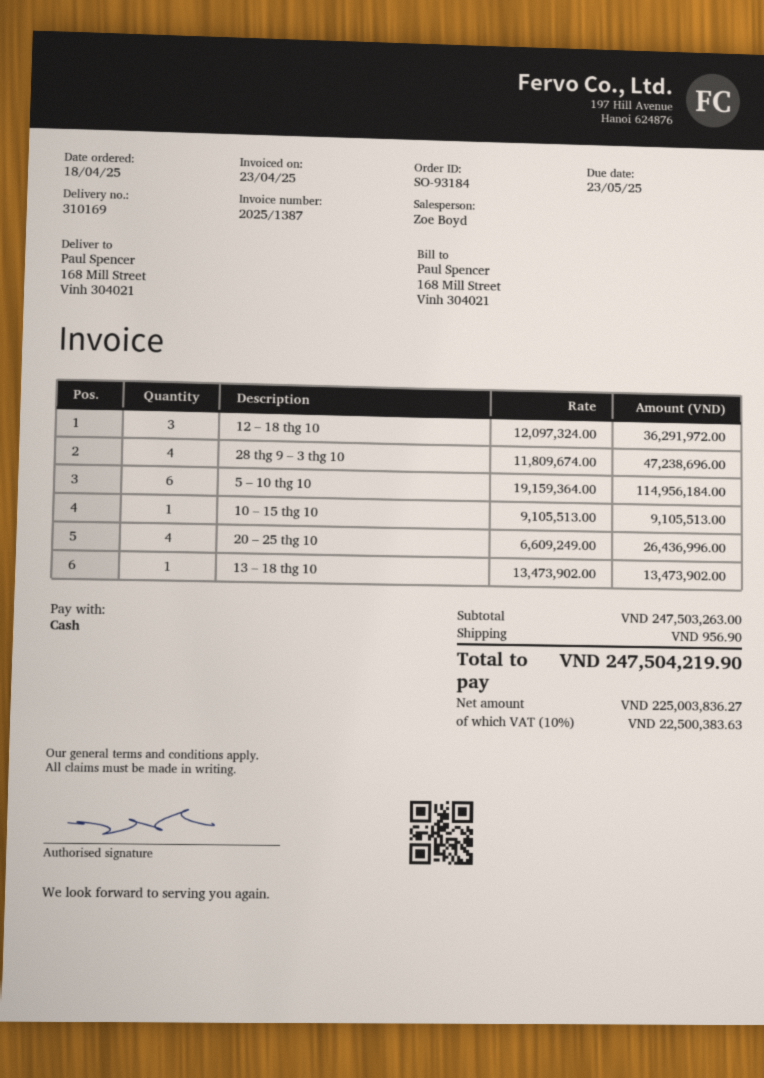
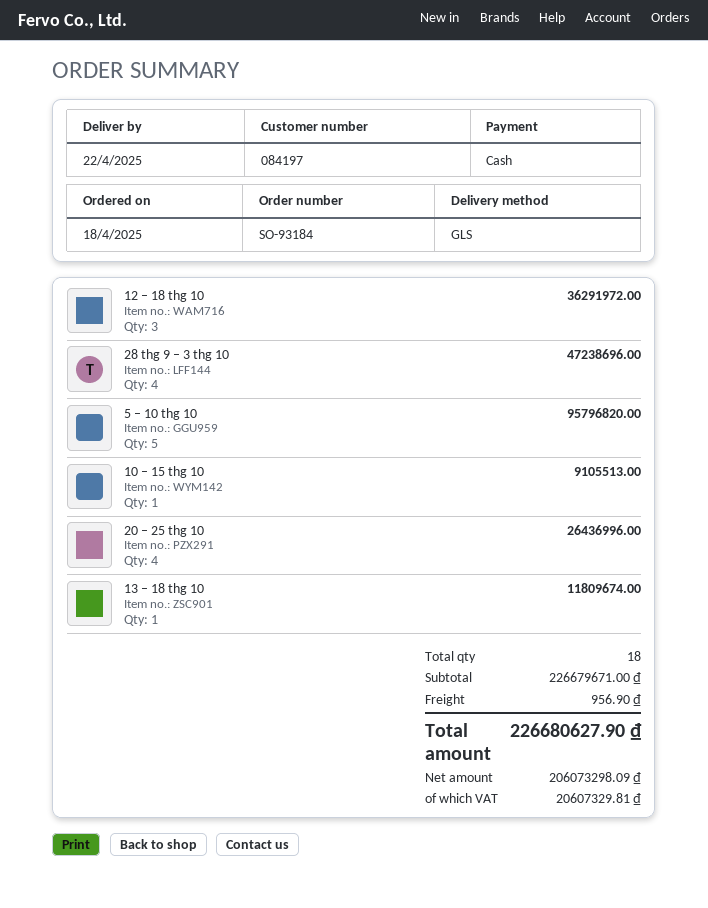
5 – 10 thg 10: 6 for 114956184.00 -> 5 for 95796820.00
13 – 18 thg 10: 1 for 13473902.00 -> 1 for 11809674.00
subtotal: 247503263.00 -> 226679671.00
net: 225003836.27 -> 206073298.09
tax: 22500383.63 -> 20607329.81
total: 247504219.90 -> 226680627.90

